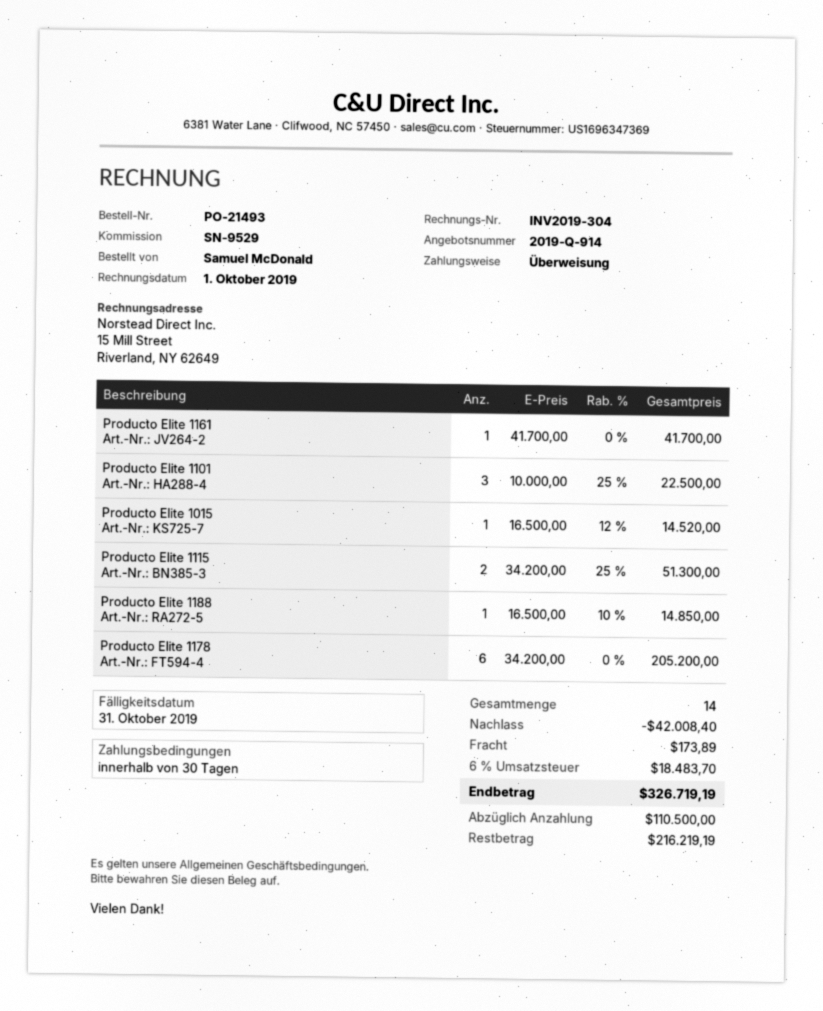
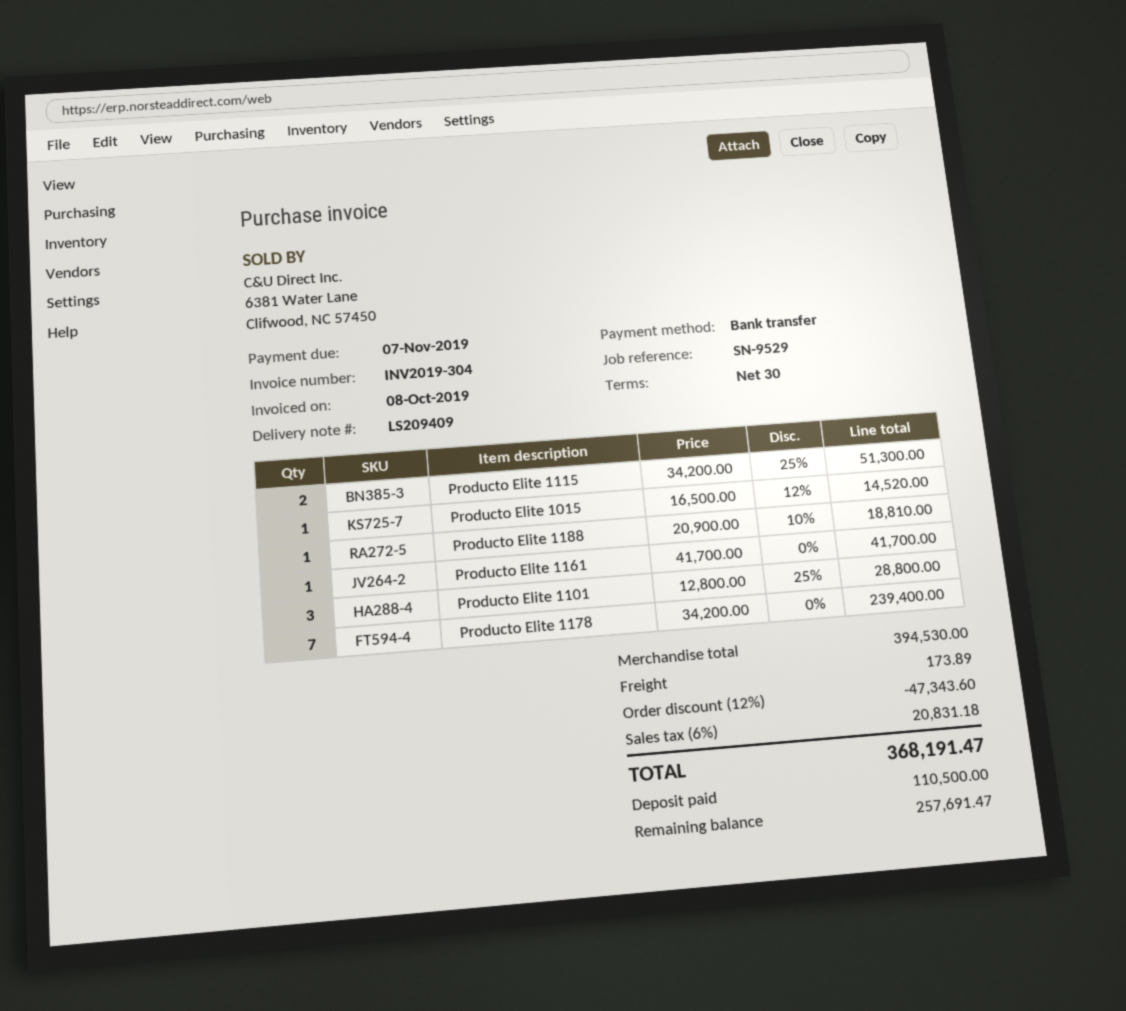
invoice date: 2019-10-01 -> 2019-10-08
due date: 2019-10-31 -> 2019-11-07
Producto Elite 1101: 3 x 10000.00 - 25% = 22500.00 -> 3 x 12800.00 - 25% = 28800.00
Producto Elite 1188: 1 x 16500.00 - 10% = 14850.00 -> 1 x 20900.00 - 10% = 18810.00
Producto Elite 1178: 6 x 34200.00 = 205200.00 -> 7 x 34200.00 = 239400.00
discount: 42008.40 -> 47343.60
tax: 6% = 18483.70 -> 6% = 20831.18
total: 326719.19 -> 368191.47
balance: 216219.19 -> 257691.47

